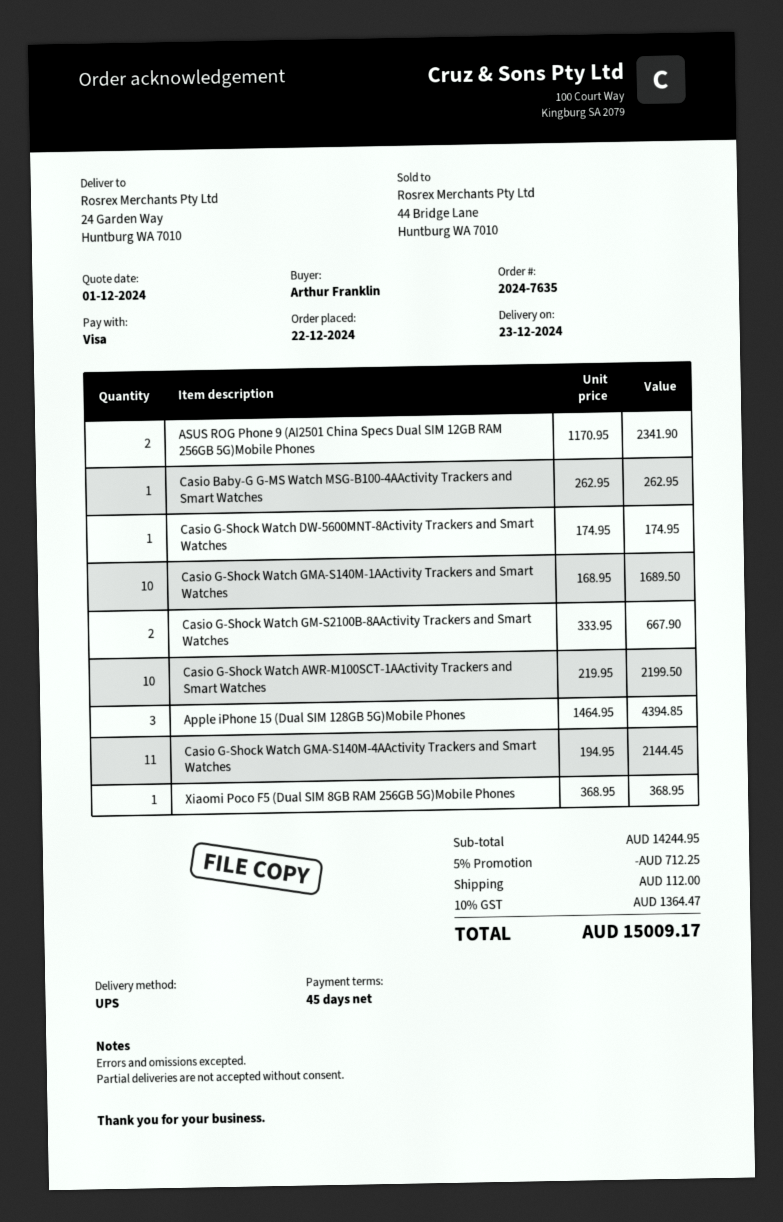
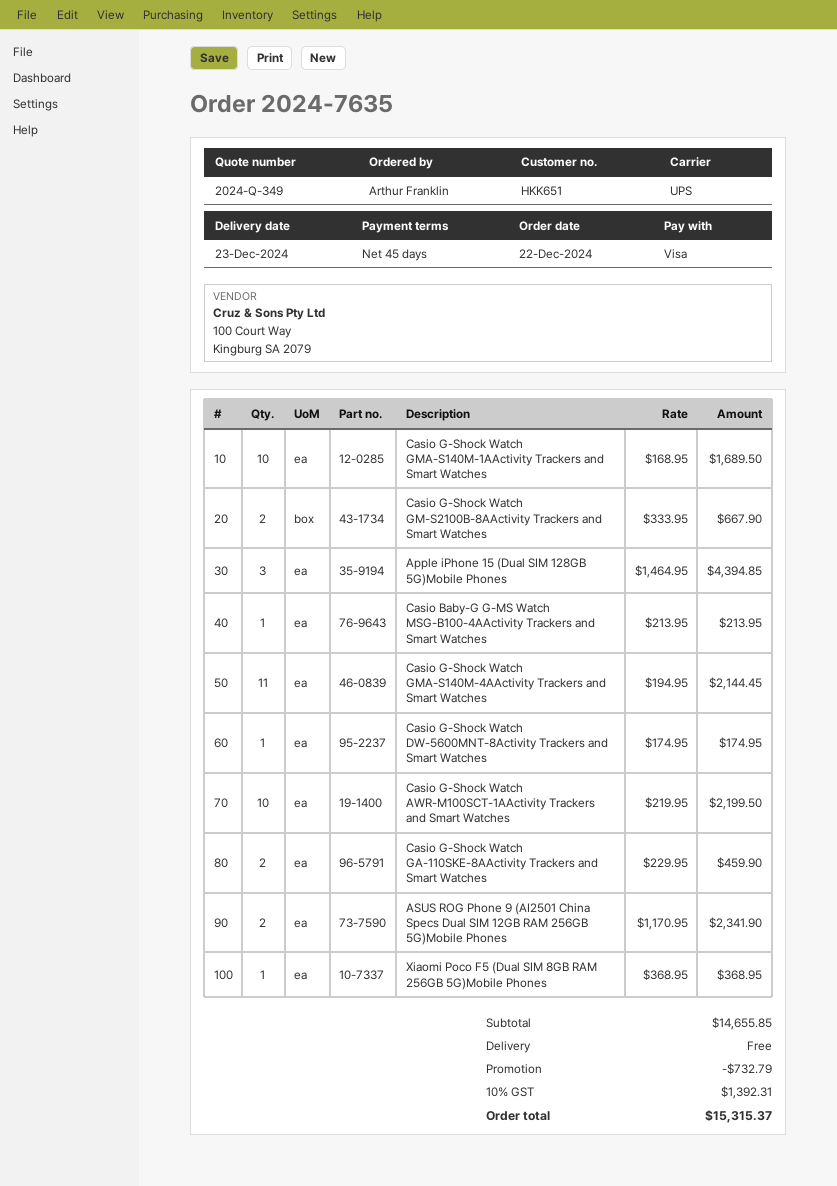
Casio Baby-G G-MS Watch MSG-B100-4AActivity Trackers and Smart Watches: 1 x 262.95 = 262.95 -> 1 x 213.95 = 213.95
Casio G-Shock Watch GA-110SKE-8AActivity Trackers and Smart Watches: none -> 2 x 229.95 = 459.90
subtotal: 14244.95 -> 14655.85
discount: 712.25 -> 732.79
shipping: 112.00 -> 0.00
tax: 10% = 1364.47 -> 10% = 1392.31
total: 15009.17 -> 15315.37

